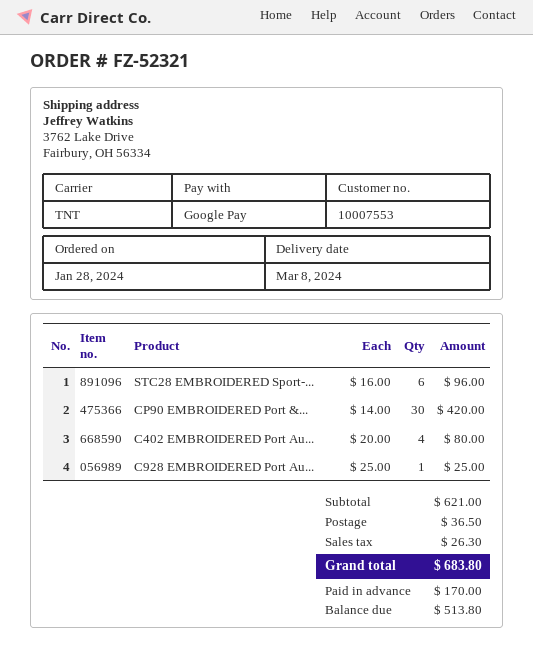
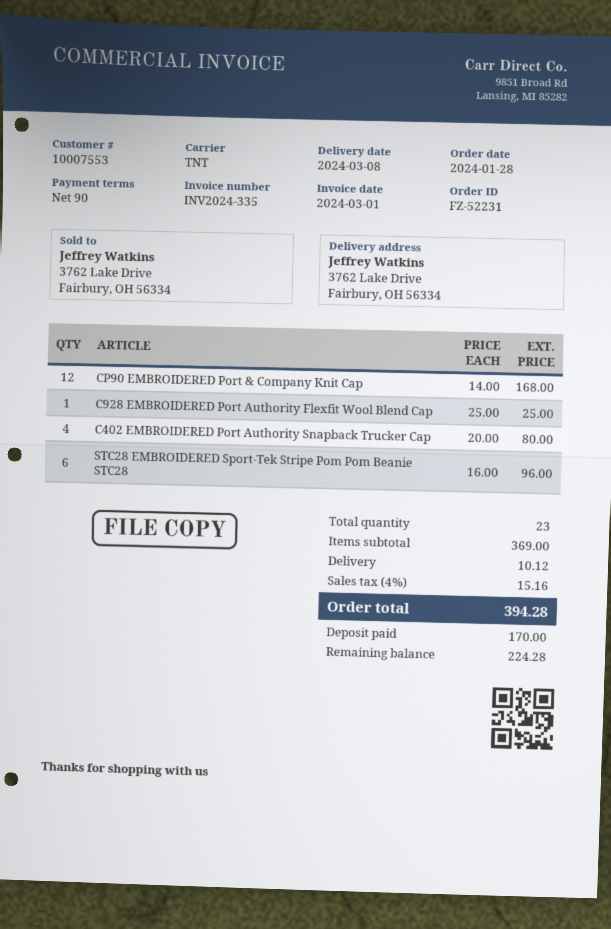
order number: FZ-52321 -> FZ-52231
CP90 EMBROIDERED Port &...: 30 x 14.00 = 420.00 -> 12 x 14.00 = 168.00
subtotal: 621.00 -> 369.00
shipping: 36.50 -> 10.12
tax: 26.30 -> 15.16
total: 683.80 -> 394.28
balance: 513.80 -> 224.28

